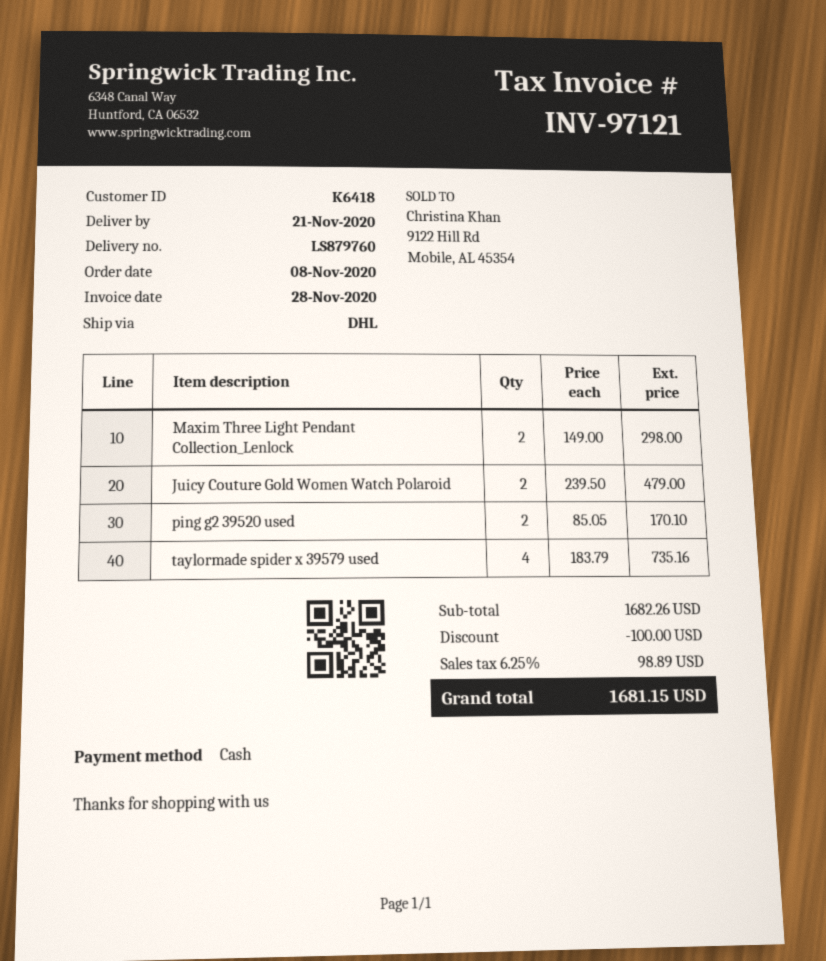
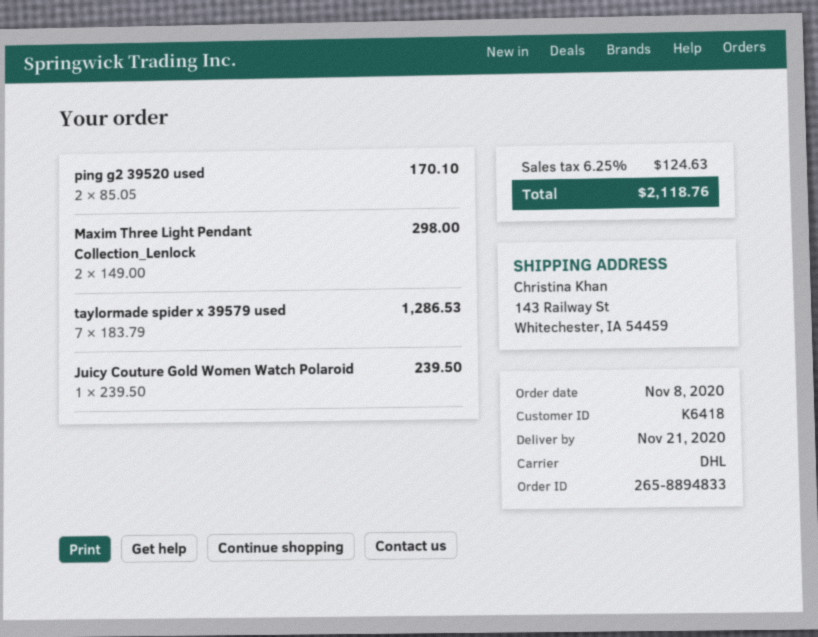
Juicy Couture Gold Women Watch Polaroid: 2 x 239.50 = 479.00 -> 1 x 239.50 = 239.50
taylormade spider x 39579 used: 4 x 183.79 = 735.16 -> 7 x 183.79 = 1286.53
discount: 100.00 -> none
tax: 6.25% = 98.89 -> 6.25% = 124.63
total: 1681.15 -> 2118.76

